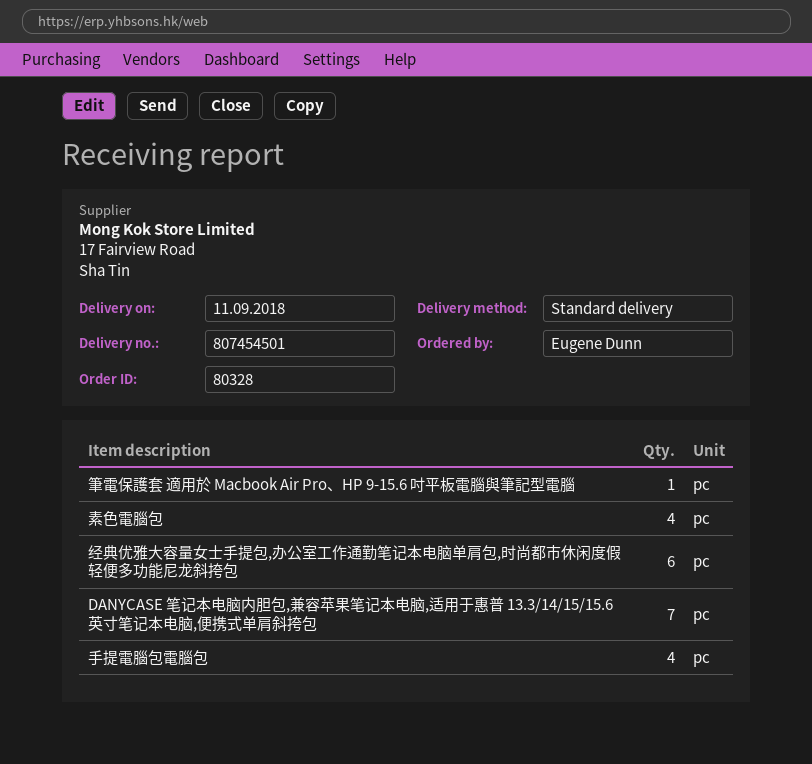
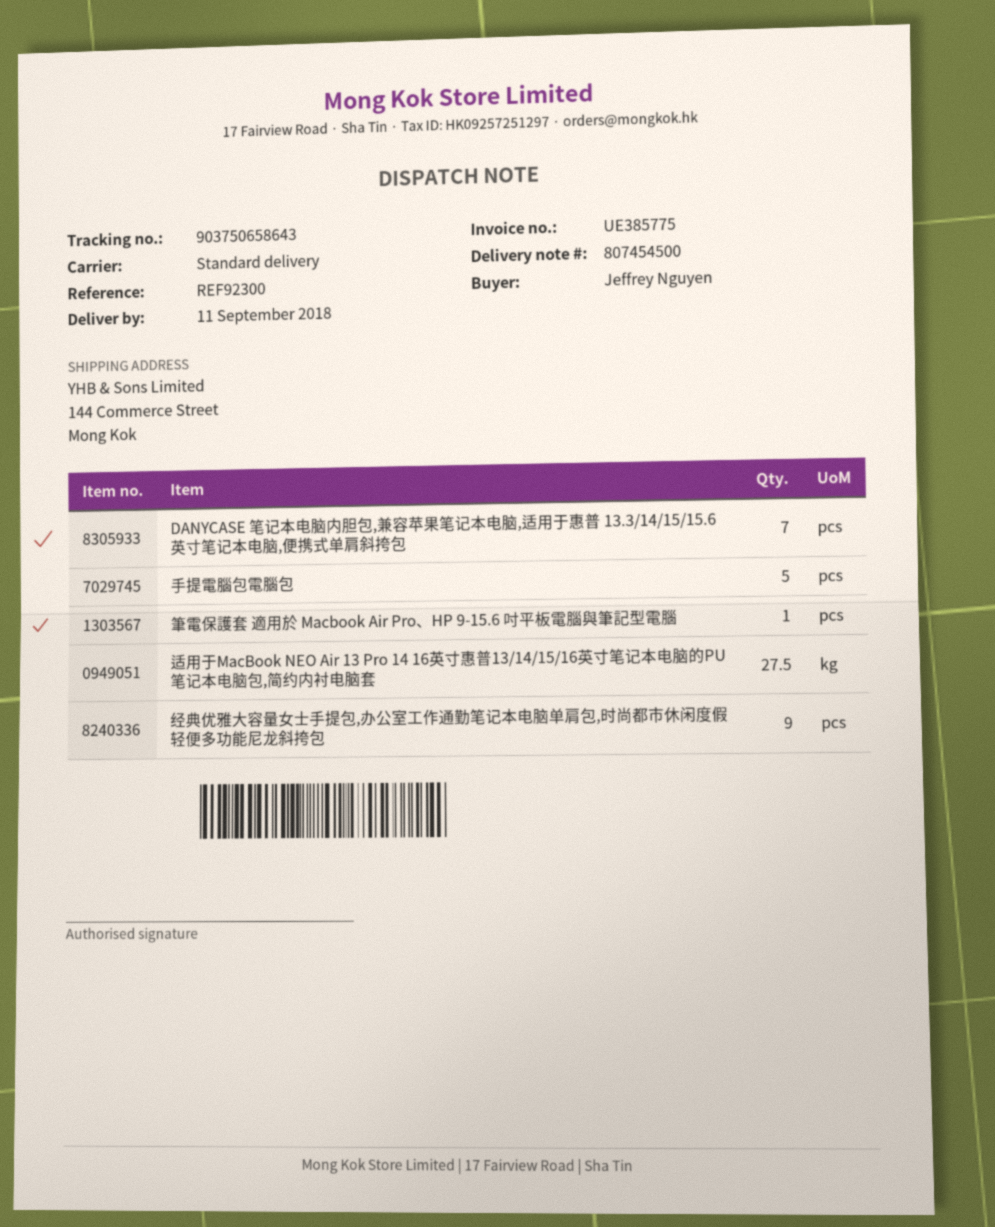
delivery note number: 807454501 -> 807454500
ordered by: Eugene Dunn -> Jeffrey Nguyen
素色電腦包: 4 -> none
经典优雅大容量女士手提包,办公室工作通勤笔记本电脑单肩包,时尚都市休闲度假轻便多功能尼龙斜挎包: 6 -> 9
手提電腦包電腦包: 4 -> 5
适用于MacBook NEO Air 13 Pro 14 16英寸惠普13/14/15/16英寸笔记本电脑的PU笔记本电脑包,简约内衬电脑套: none -> 27.5

